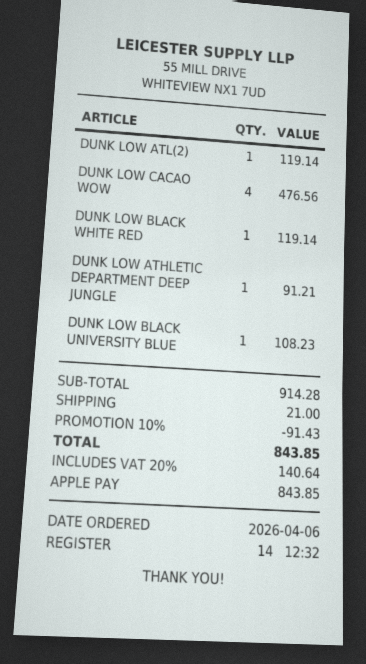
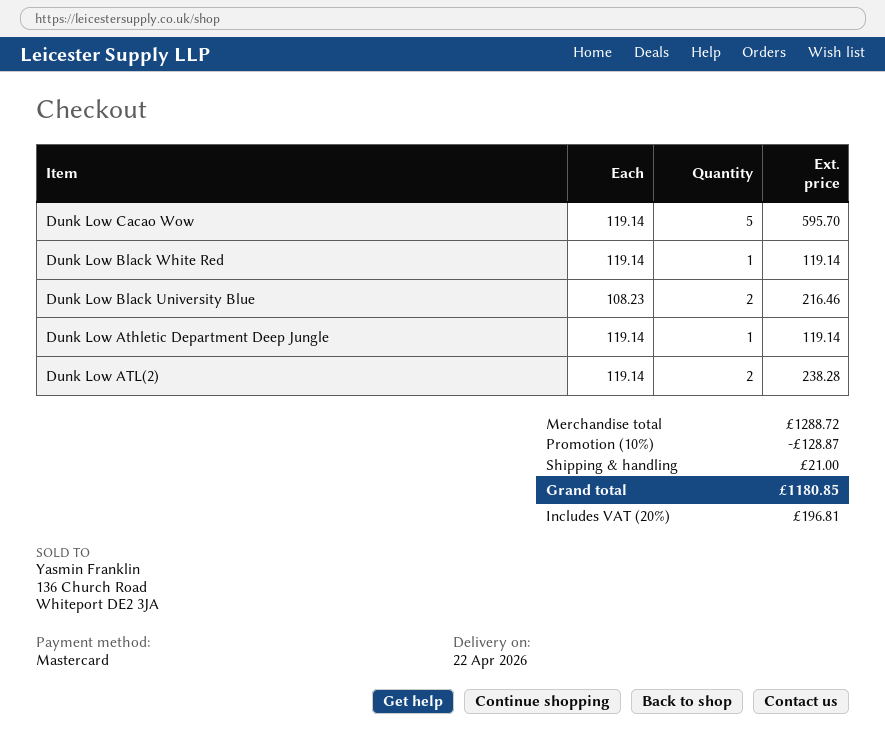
payment method: Apple Pay -> Mastercard
DUNK LOW ATL(2): 1 for 119.14 -> 2 for 238.28
DUNK LOW CACAO WOW: 4 for 476.56 -> 5 for 595.70
DUNK LOW ATHLETIC DEPARTMENT DEEP JUNGLE: 1 for 91.21 -> 1 for 119.14
DUNK LOW BLACK UNIVERSITY BLUE: 1 for 108.23 -> 2 for 216.46
subtotal: 914.28 -> 1288.72
discount: 10% = 91.43 -> 10% = 128.87
tax: 20% = 140.64 -> 20% = 196.81
total: 843.85 -> 1180.85

